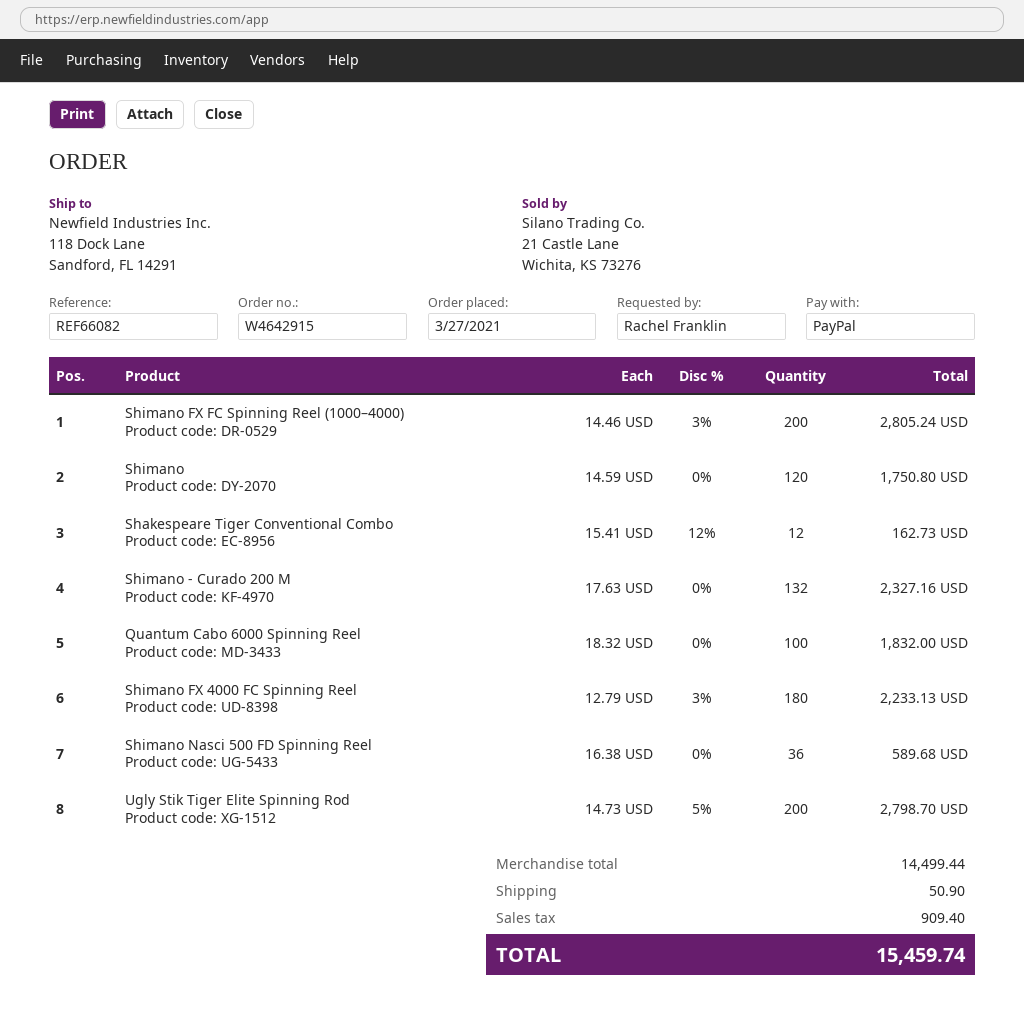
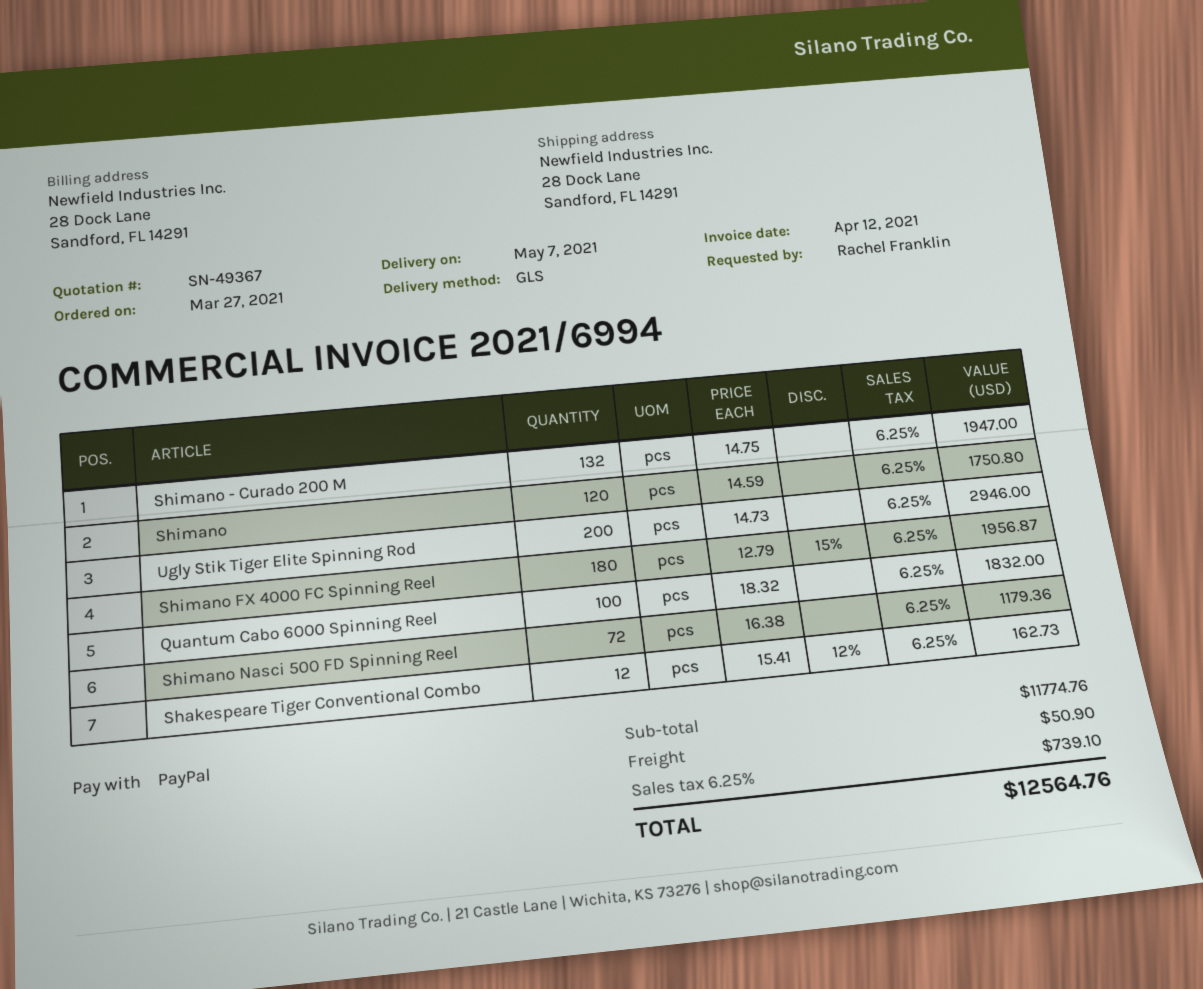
ship to: 118 Dock Lane, Sandford, FL 14291 -> 28 Dock Lane, Sandford, FL 14291
Shimano FX FC Spinning Reel (1000–4000): 200 x 14.46 - 3% = 2805.24 -> none
Shimano - Curado 200 M: 132 x 17.63 = 2327.16 -> 132 x 14.75 = 1947.00
Shimano FX 4000 FC Spinning Reel: 180 x 12.79 - 3% = 2233.13 -> 180 x 12.79 - 15% = 1956.87
Shimano Nasci 500 FD Spinning Reel: 36 x 16.38 = 589.68 -> 72 x 16.38 = 1179.36
Ugly Stik Tiger Elite Spinning Rod: 200 x 14.73 - 5% = 2798.70 -> 200 x 14.73 = 2946.00
subtotal: 14499.44 -> 11774.76
tax: 909.40 -> 739.10
total: 15459.74 -> 12564.76

